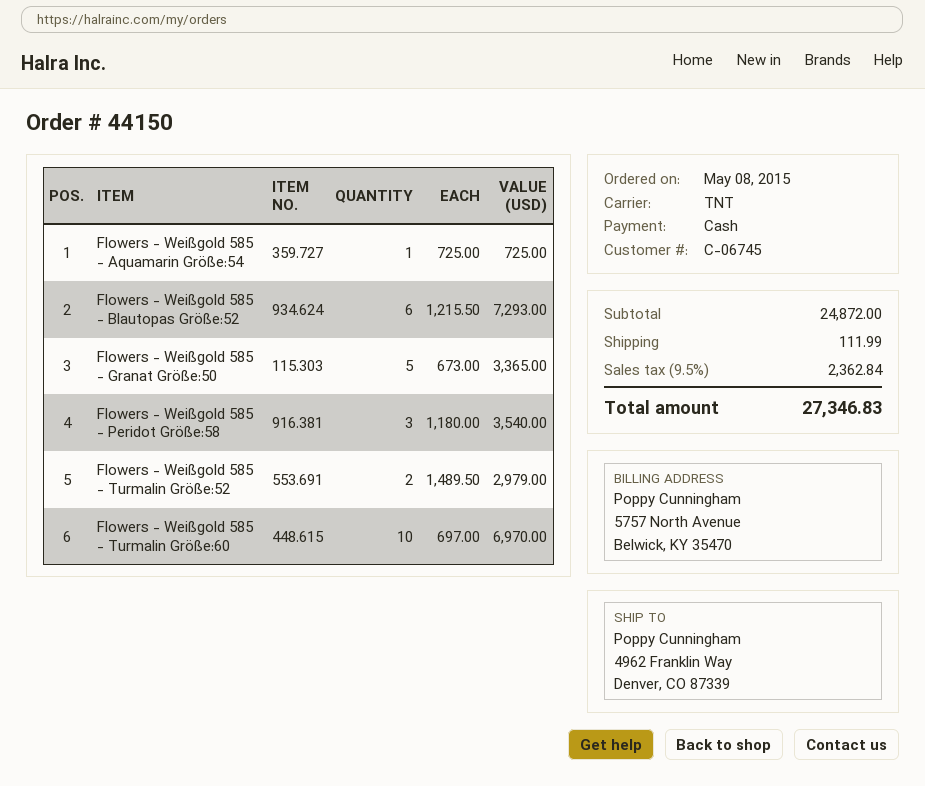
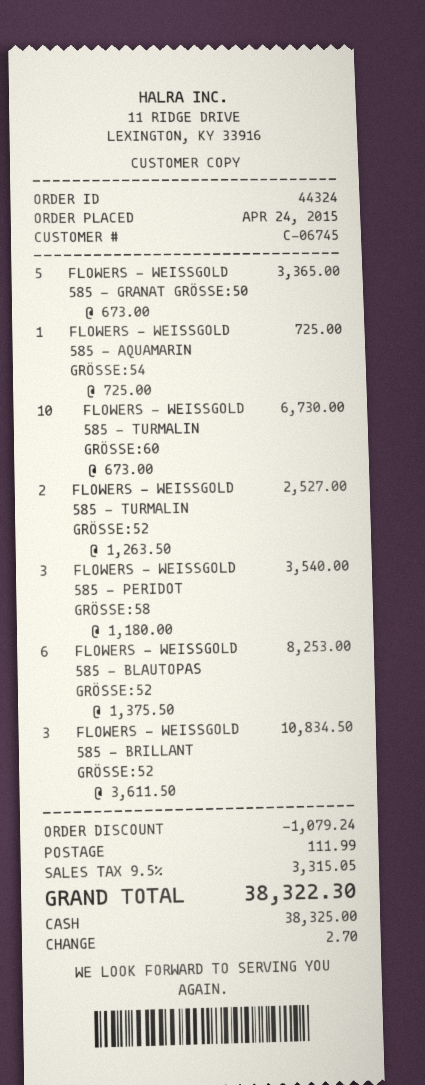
order number: 44150 -> 44324
order date: 2015-05-08 -> 2015-04-24
Flowers - Weißgold 585 - Blautopas Größe:52: 6 x 1215.50 = 7293.00 -> 6 x 1375.50 = 8253.00
Flowers - Weißgold 585 - Turmalin Größe:52: 2 x 1489.50 = 2979.00 -> 2 x 1263.50 = 2527.00
Flowers - Weißgold 585 - Turmalin Größe:60: 10 x 697.00 = 6970.00 -> 10 x 673.00 = 6730.00
FLOWERS - WEISSGOLD 585 - BRILLANT GRÖSSE:52: none -> 3 x 3611.50 = 10834.50
discount: none -> 1079.24
tax: 9.5% = 2362.84 -> 9.5% = 3315.05
total: 27346.83 -> 38322.30

